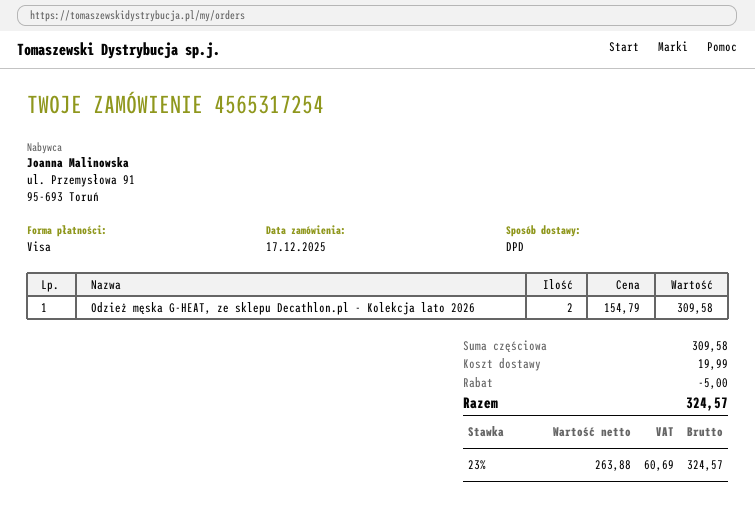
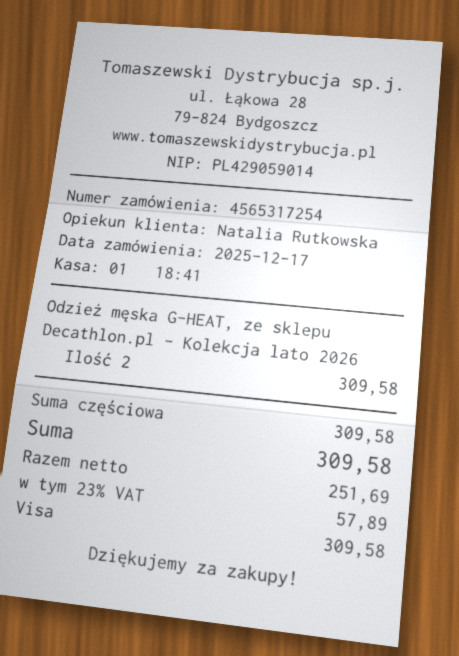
discount: 5.00 -> none
shipping: 19.99 -> none
net: 263.88 -> 251.69
tax: 23% = 60.69 -> 23% = 57.89
total: 324.57 -> 309.58

